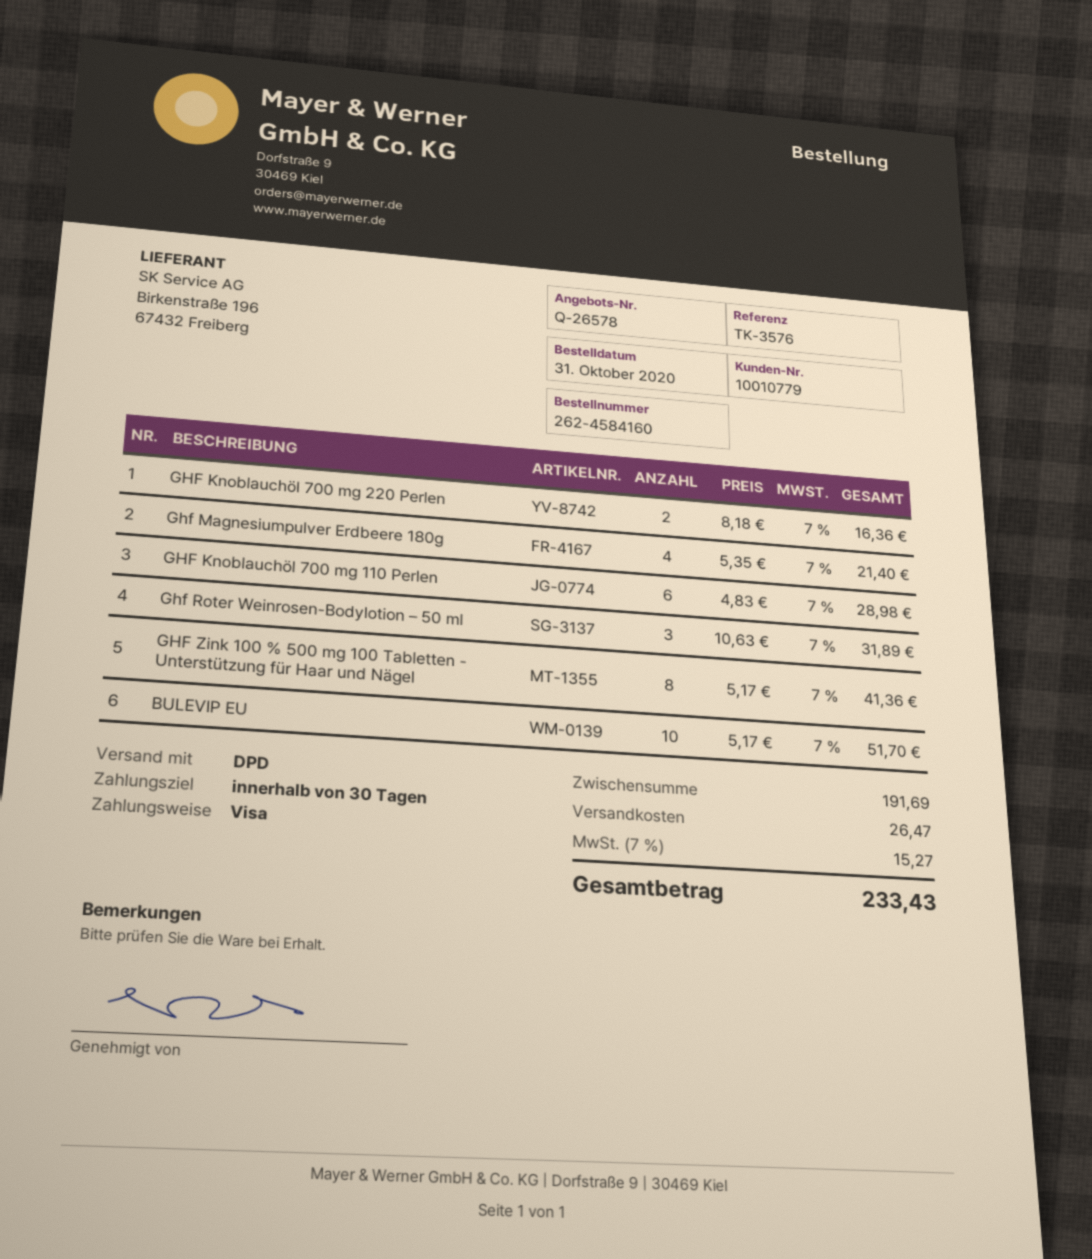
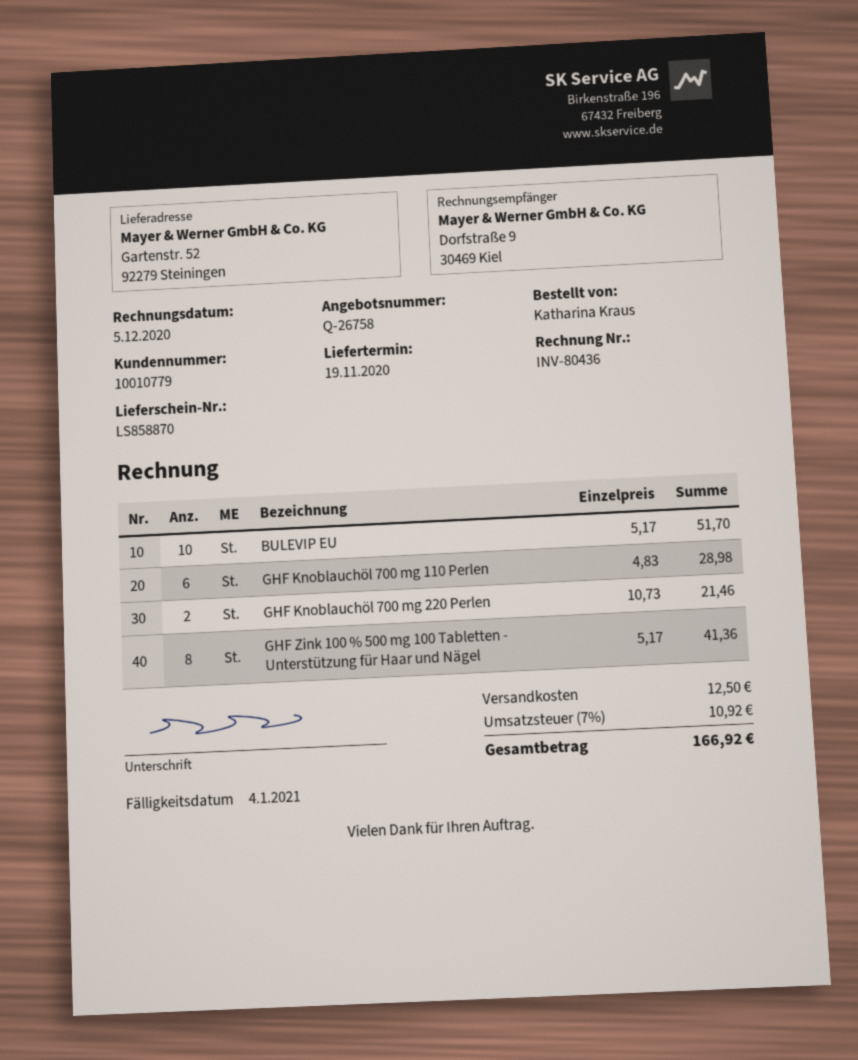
quote number: Q-26578 -> Q-26758
GHF Knoblauchöl 700 mg 220 Perlen: 2 x 8.18 = 16.36 -> 2 x 10.73 = 21.46
Ghf Magnesiumpulver Erdbeere 180g: 4 x 5.35 = 21.40 -> none
Ghf Roter Weinrosen-Bodylotion – 50 ml: 3 x 10.63 = 31.89 -> none
shipping: 26.47 -> 12.50
tax: 7% = 15.27 -> 7% = 10.92
total: 233.43 -> 166.92

